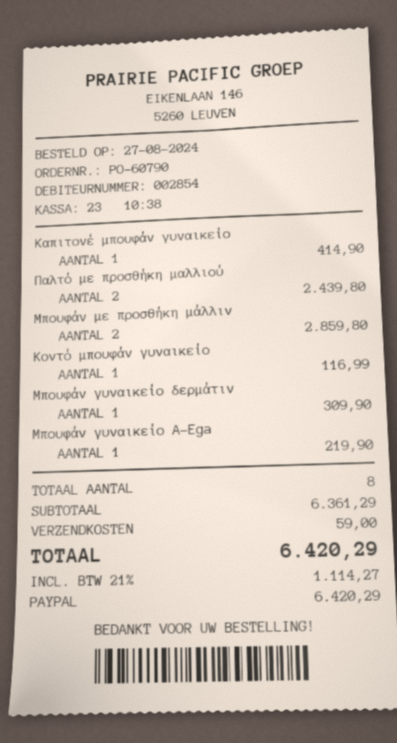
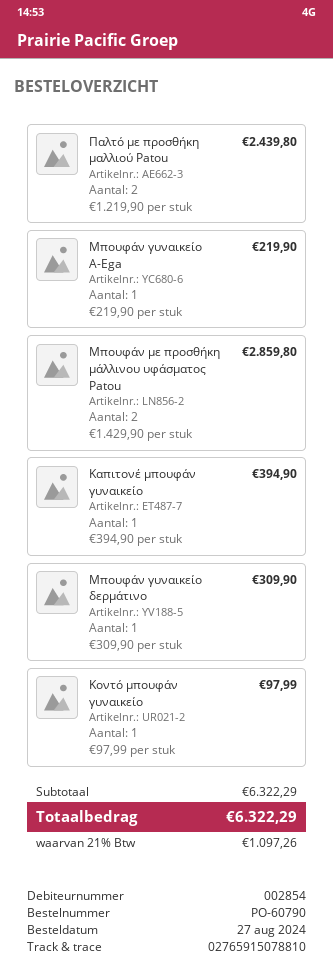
Καπιτονέ μπουφάν γυναικείο: 1 for 414.90 -> 1 for 394.90
Κοντό μπουφάν γυναικείο: 1 for 116.99 -> 1 for 97.99
subtotal: 6361.29 -> 6322.29
shipping: 59.00 -> none
tax: 21% = 1114.27 -> 21% = 1097.26
total: 6420.29 -> 6322.29

